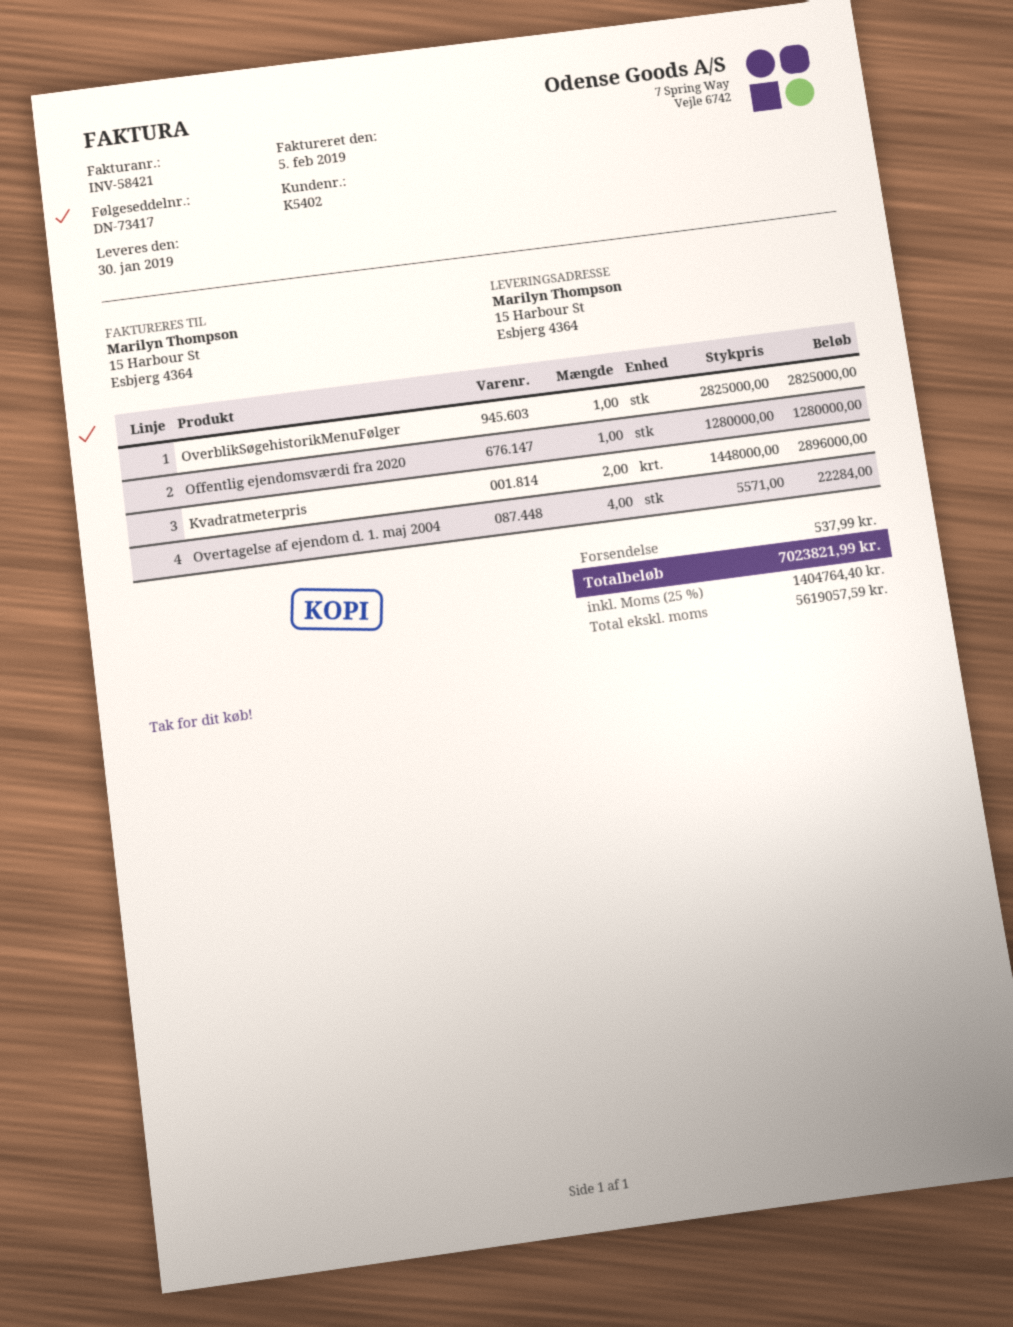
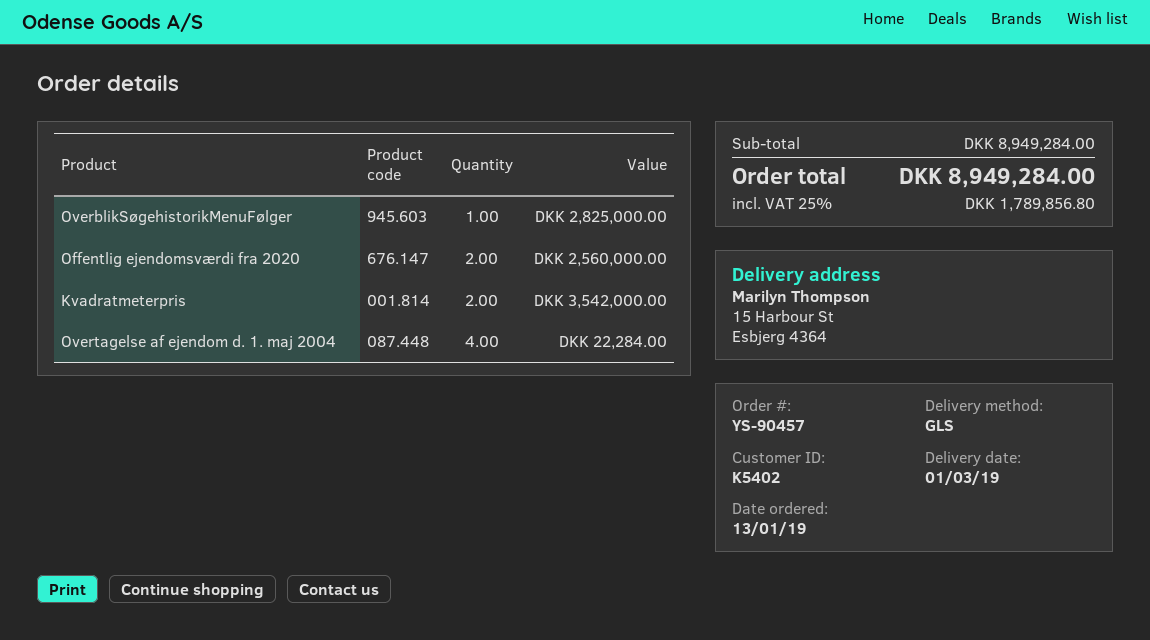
delivery date: 2019-01-30 -> 2019-03-01
Offentlig ejendomsværdi fra 2020: 1 for 1280000.00 -> 2 for 2560000.00
Kvadratmeterpris: 2 for 2896000.00 -> 2 for 3542000.00
shipping: 537.99 -> none
tax: 25% = 1404764.40 -> 25% = 1789856.80
total: 7023821.99 -> 8949284.00

